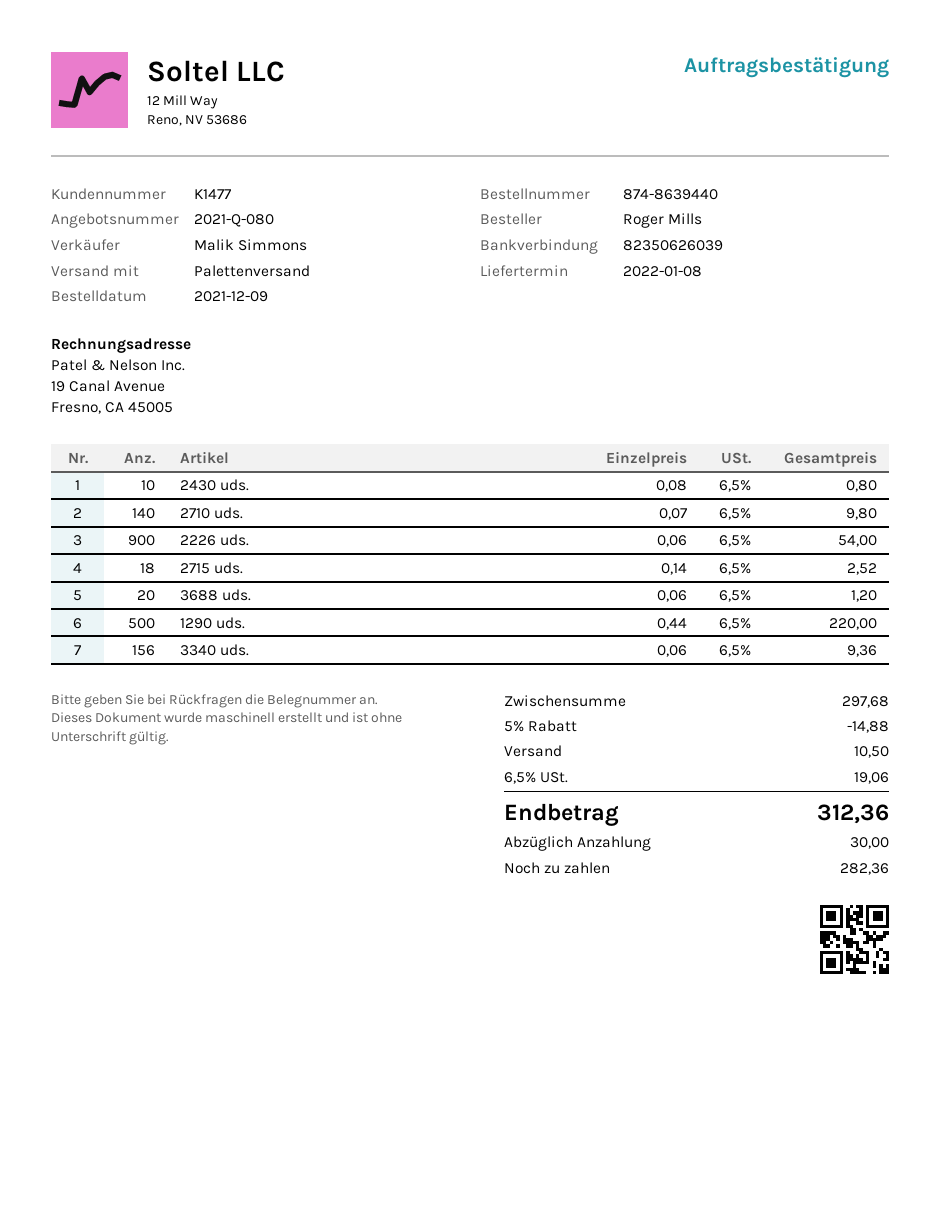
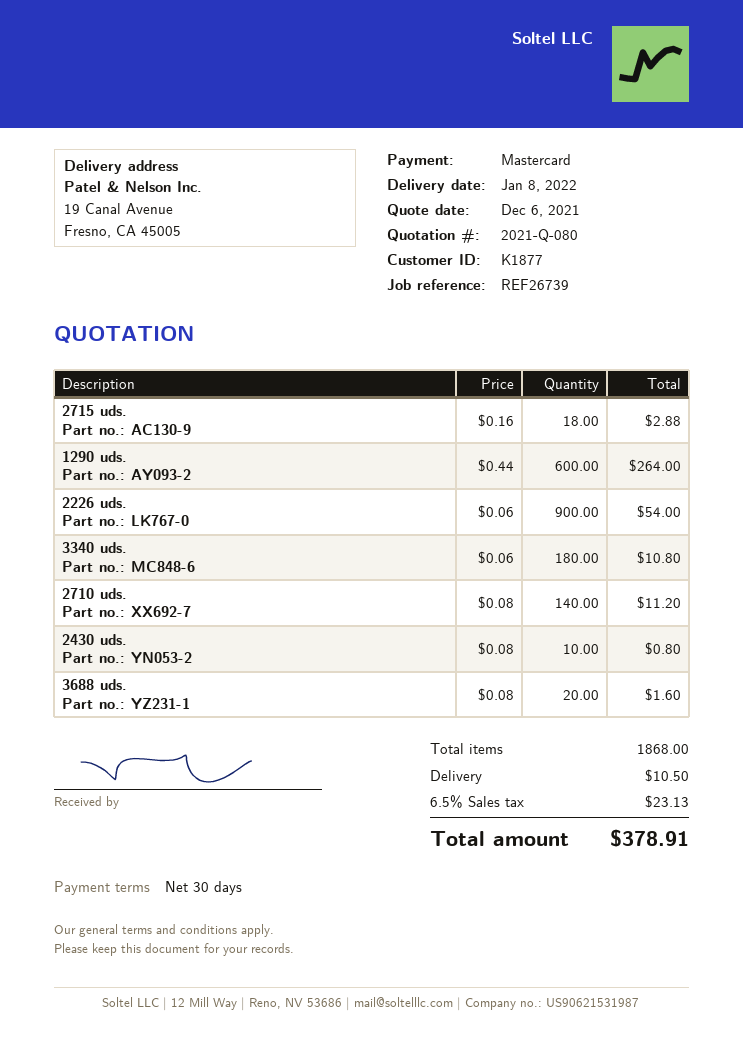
customer number: K1477 -> K1877
2710 uds.: 140 x 0.07 = 9.80 -> 140 x 0.08 = 11.20
2715 uds.: 18 x 0.14 = 2.52 -> 18 x 0.16 = 2.88
3688 uds.: 20 x 0.06 = 1.20 -> 20 x 0.08 = 1.60
1290 uds.: 500 x 0.44 = 220.00 -> 600 x 0.44 = 264.00
3340 uds.: 156 x 0.06 = 9.36 -> 180 x 0.06 = 10.80
discount: 5% = 14.88 -> none
tax: 6.5% = 19.06 -> 6.5% = 23.13
total: 312.36 -> 378.91

